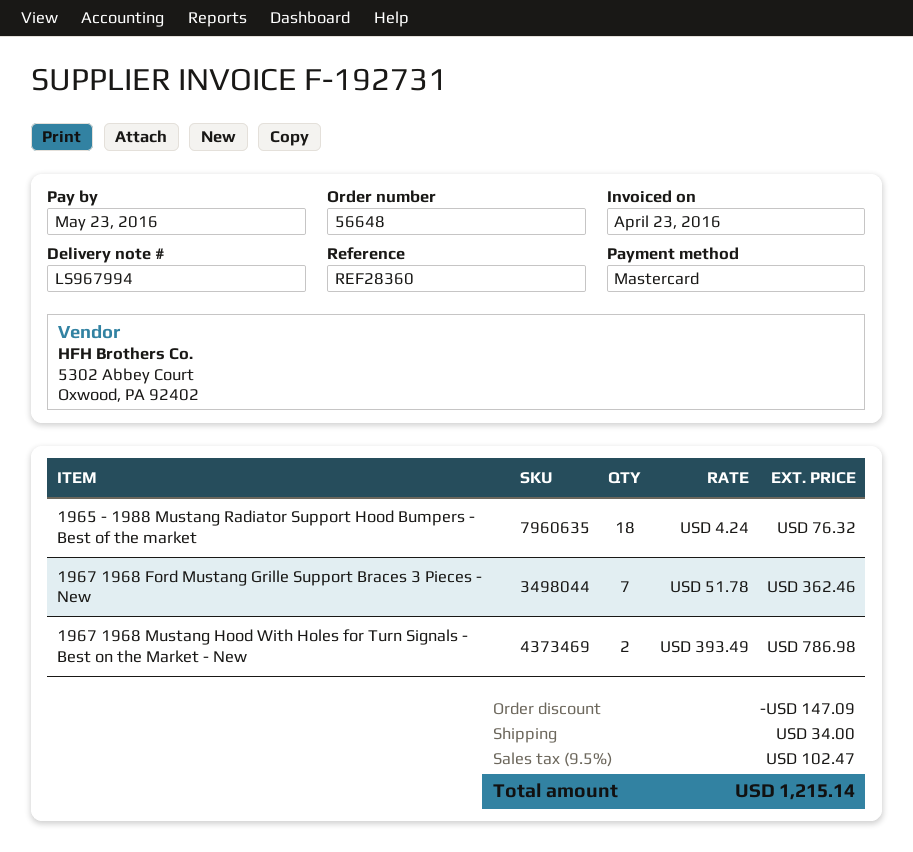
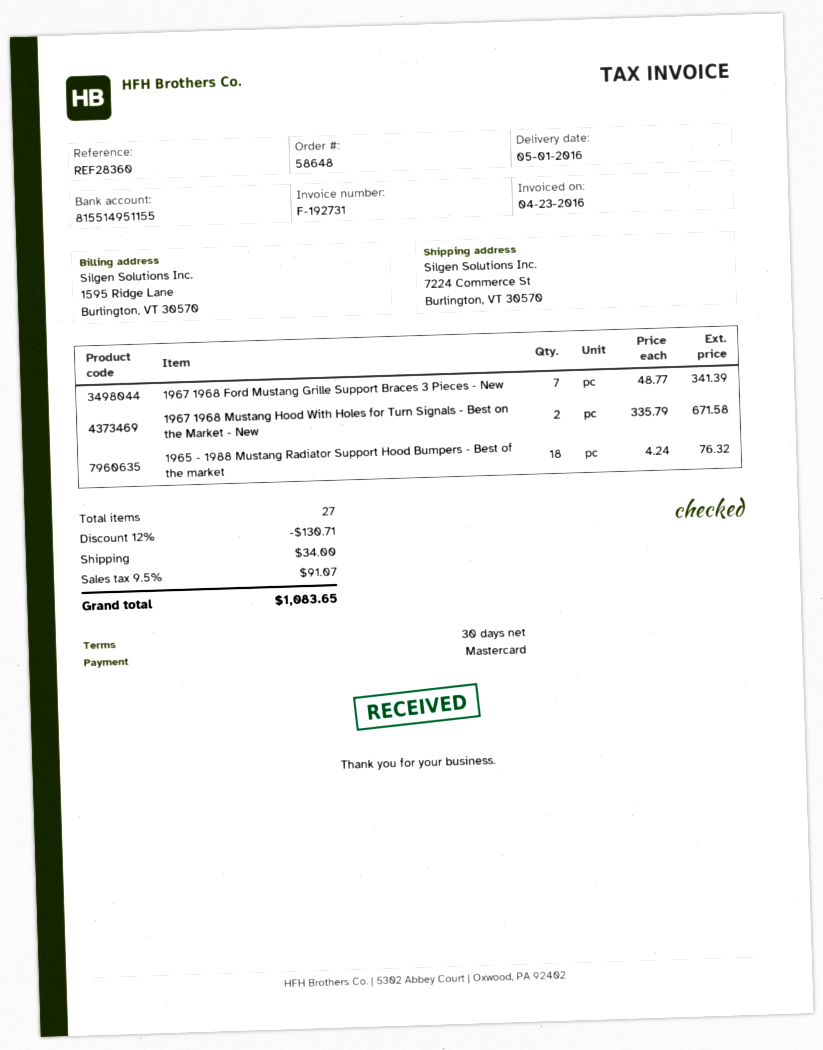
order number: 56648 -> 58648
1967 1968 Ford Mustang Grille Support Braces 3 Pieces - New: 7 x 51.78 = 362.46 -> 7 x 48.77 = 341.39
1967 1968 Mustang Hood With Holes for Turn Signals - Best on the Market - New: 2 x 393.49 = 786.98 -> 2 x 335.79 = 671.58
discount: 147.09 -> 130.71
tax: 9.5% = 102.47 -> 9.5% = 91.07
total: 1215.14 -> 1083.65

